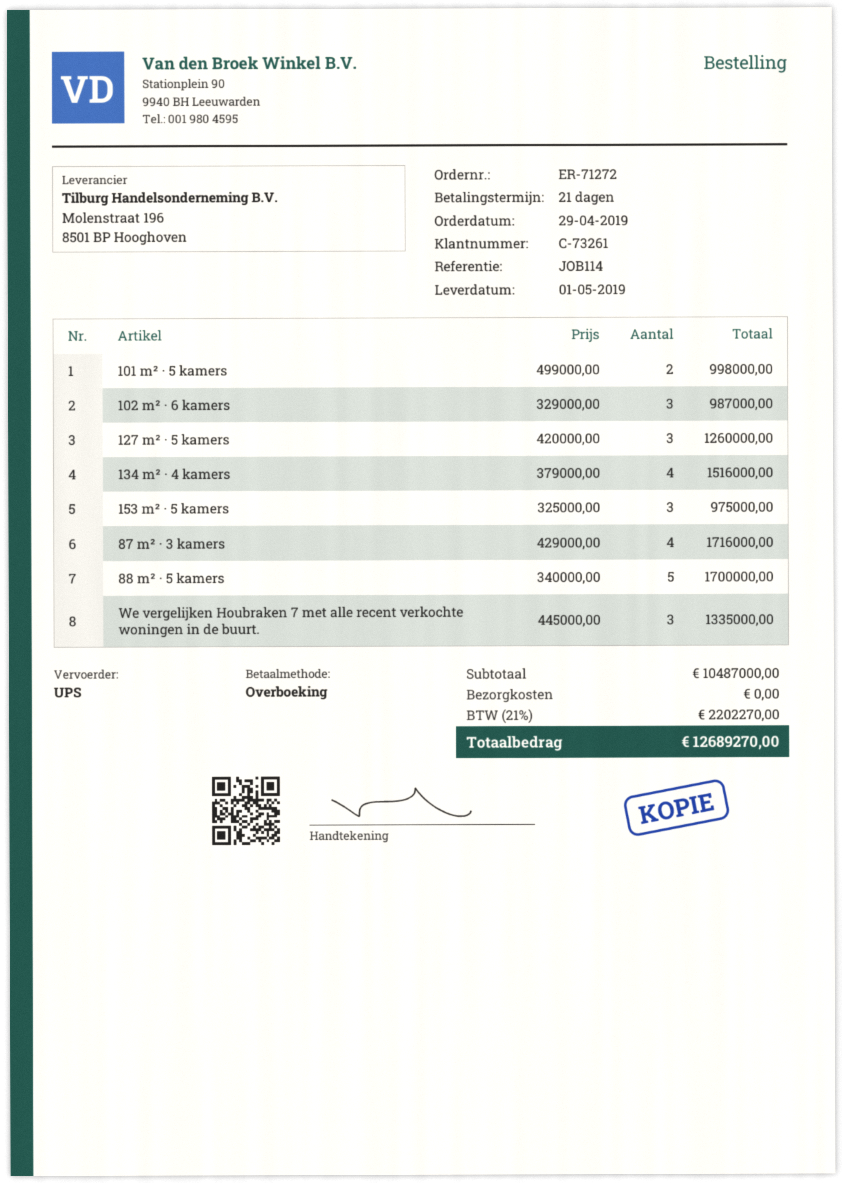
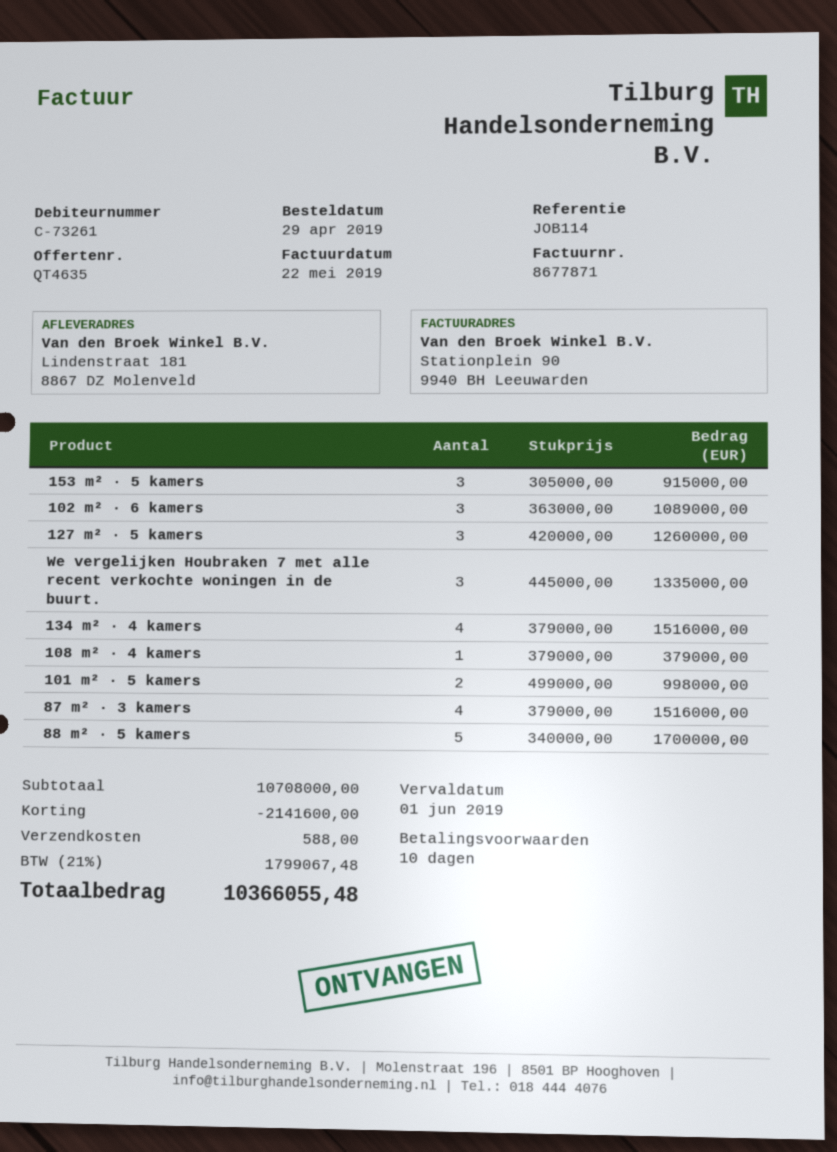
payment terms: 21 days -> 10 days
102 m² · 6 kamers: 3 x 329000.00 = 987000.00 -> 3 x 363000.00 = 1089000.00
153 m² · 5 kamers: 3 x 325000.00 = 975000.00 -> 3 x 305000.00 = 915000.00
87 m² · 3 kamers: 4 x 429000.00 = 1716000.00 -> 4 x 379000.00 = 1516000.00
108 m² · 4 kamers: none -> 1 x 379000.00 = 379000.00
subtotal: 10487000.00 -> 10708000.00
discount: none -> 2141600.00
shipping: 0.00 -> 588.00
tax: 21% = 2202270.00 -> 21% = 1799067.48
total: 12689270.00 -> 10366055.48

